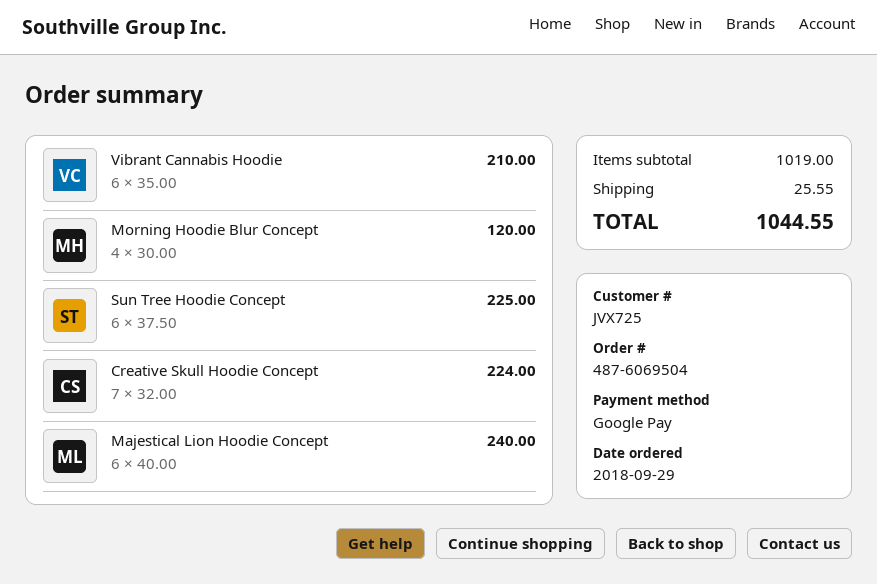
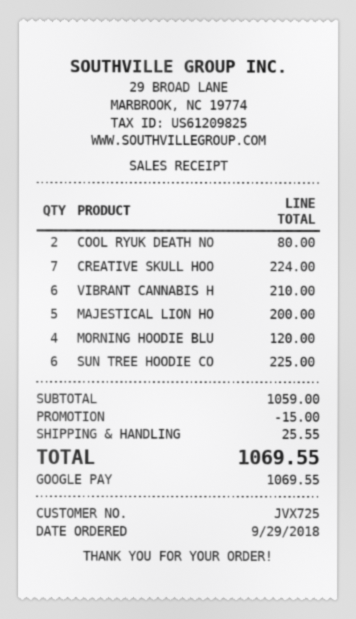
Majestical Lion Hoodie Concept: 6 for 240.00 -> 5 for 200.00
COOL RYUK DEATH NO: none -> 2 for 80.00
subtotal: 1019.00 -> 1059.00
discount: none -> 15.00
total: 1044.55 -> 1069.55

